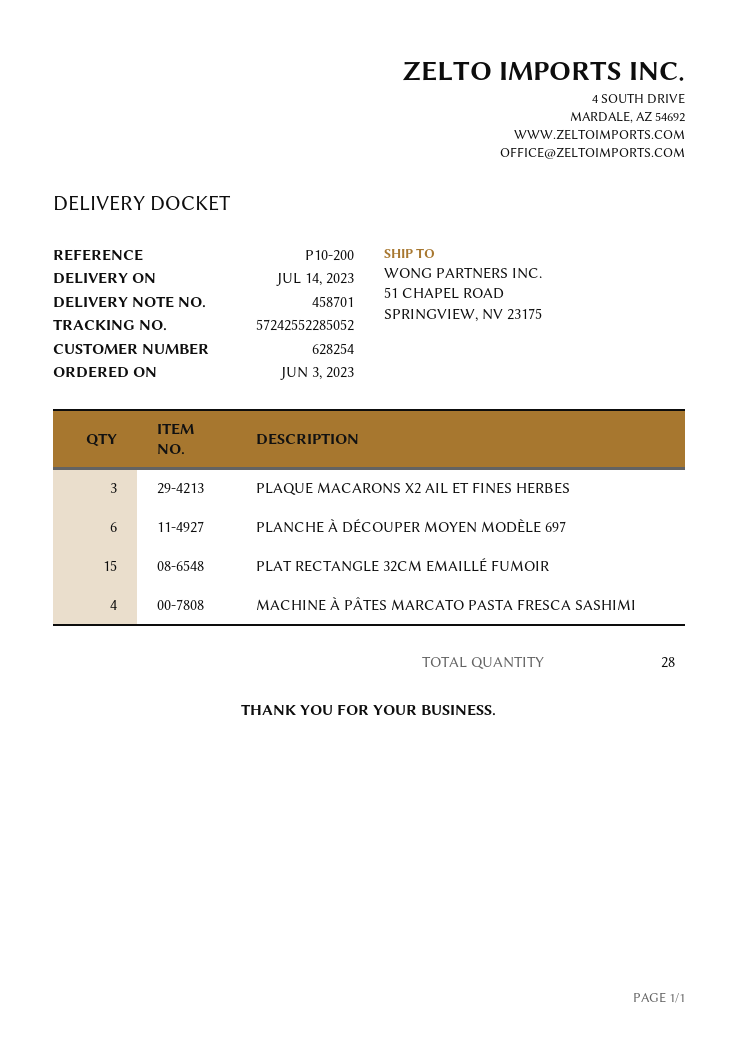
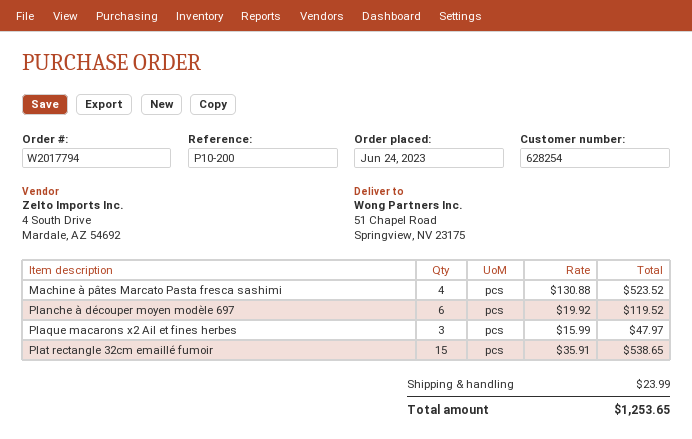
order date: 2023-06-03 -> 2023-06-24

